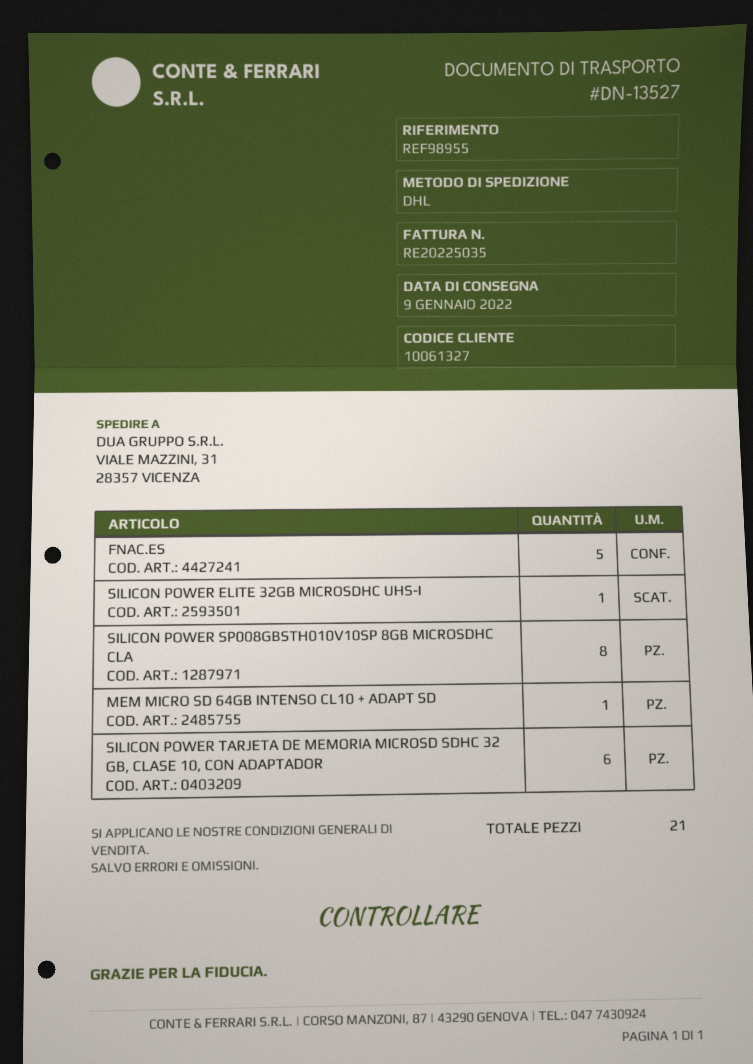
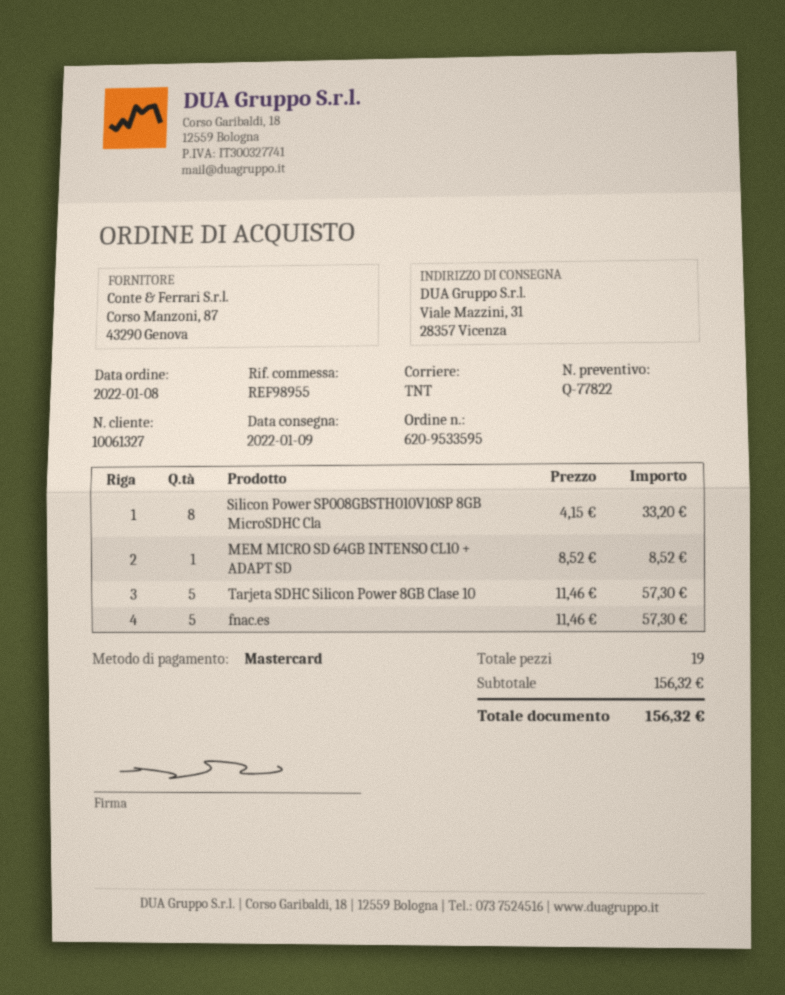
shipping method: DHL -> TNT
SILICON POWER ELITE 32GB MICROSDHC UHS-I: 1 -> none
SILICON POWER TARJETA DE MEMORIA MICROSD SDHC 32 GB, CLASE 10, CON ADAPTADOR: 6 -> none
Tarjeta SDHC Silicon Power 8GB Clase 10: none -> 5
total quantity: 21 -> 19

